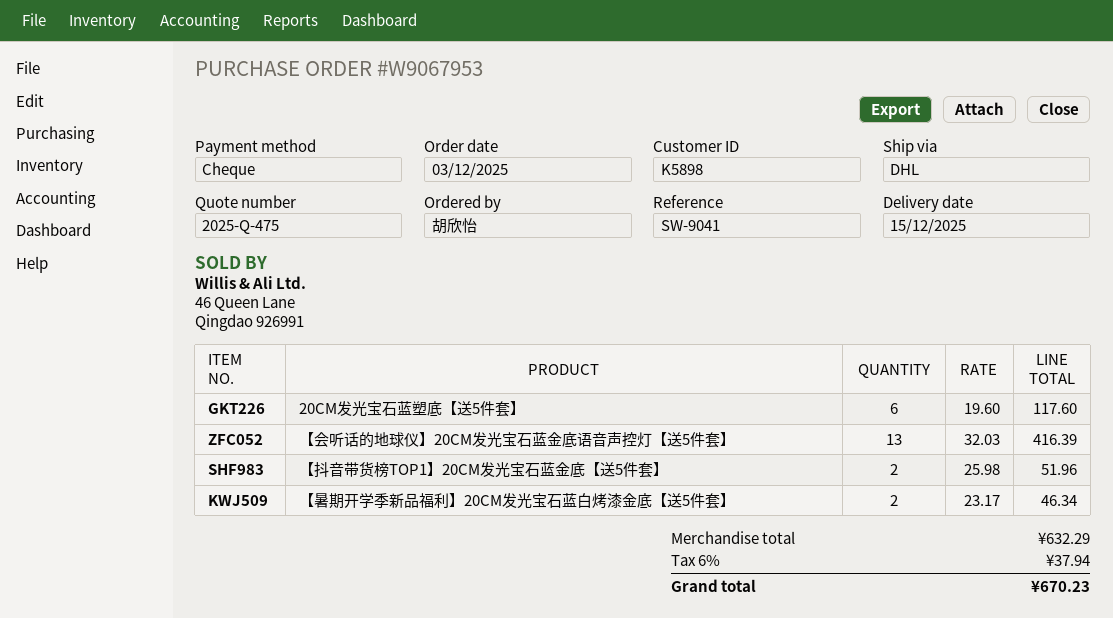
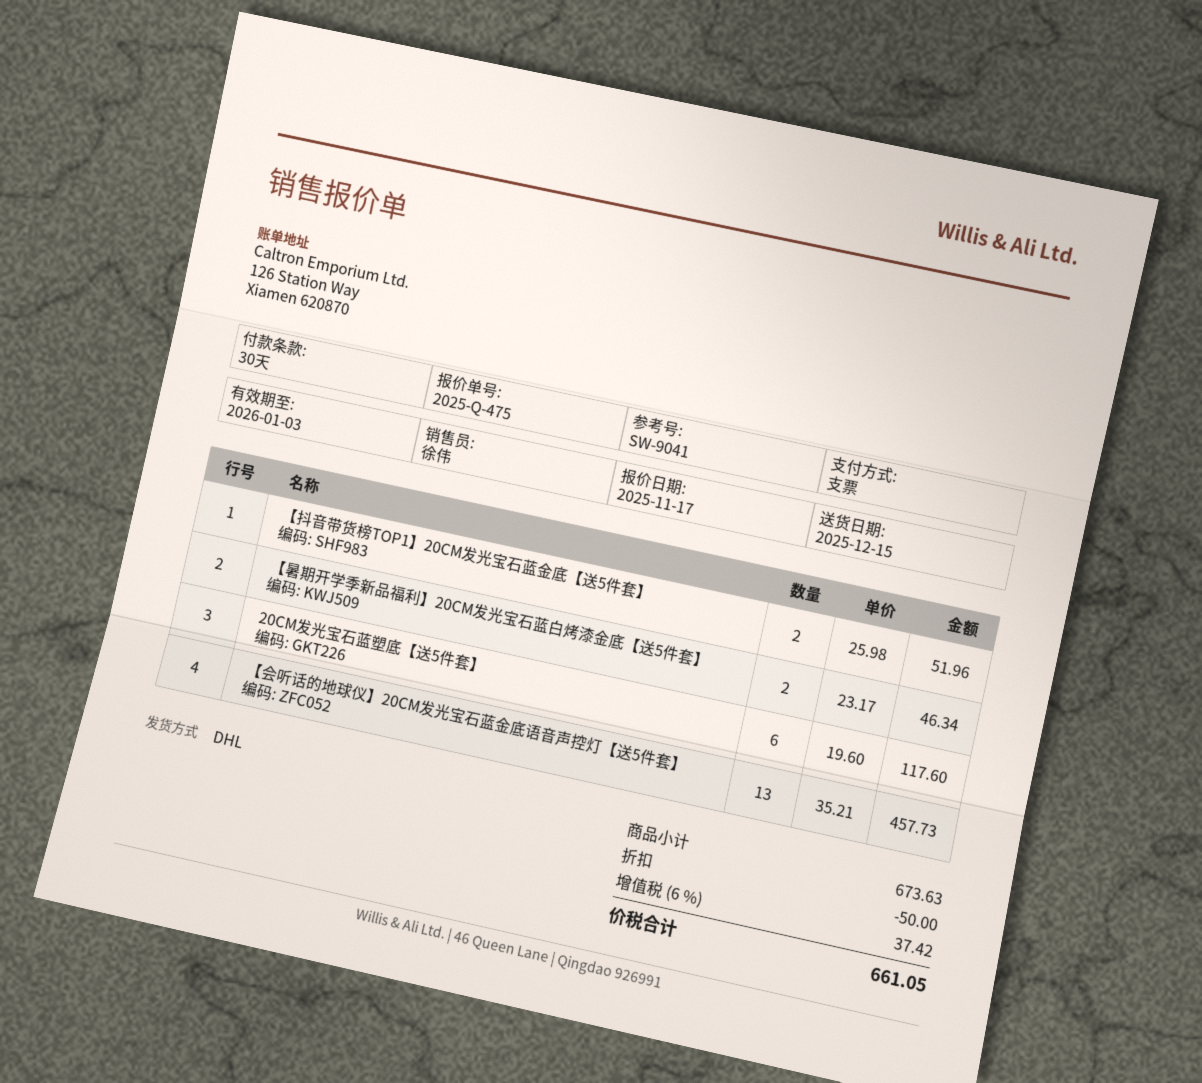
【会听话的地球仪】20CM发光宝石蓝金底语音声控灯【送5件套】: 13 x 32.03 = 416.39 -> 13 x 35.21 = 457.73
subtotal: 632.29 -> 673.63
discount: none -> 50.00
tax: 6% = 37.94 -> 6% = 37.42
total: 670.23 -> 661.05

